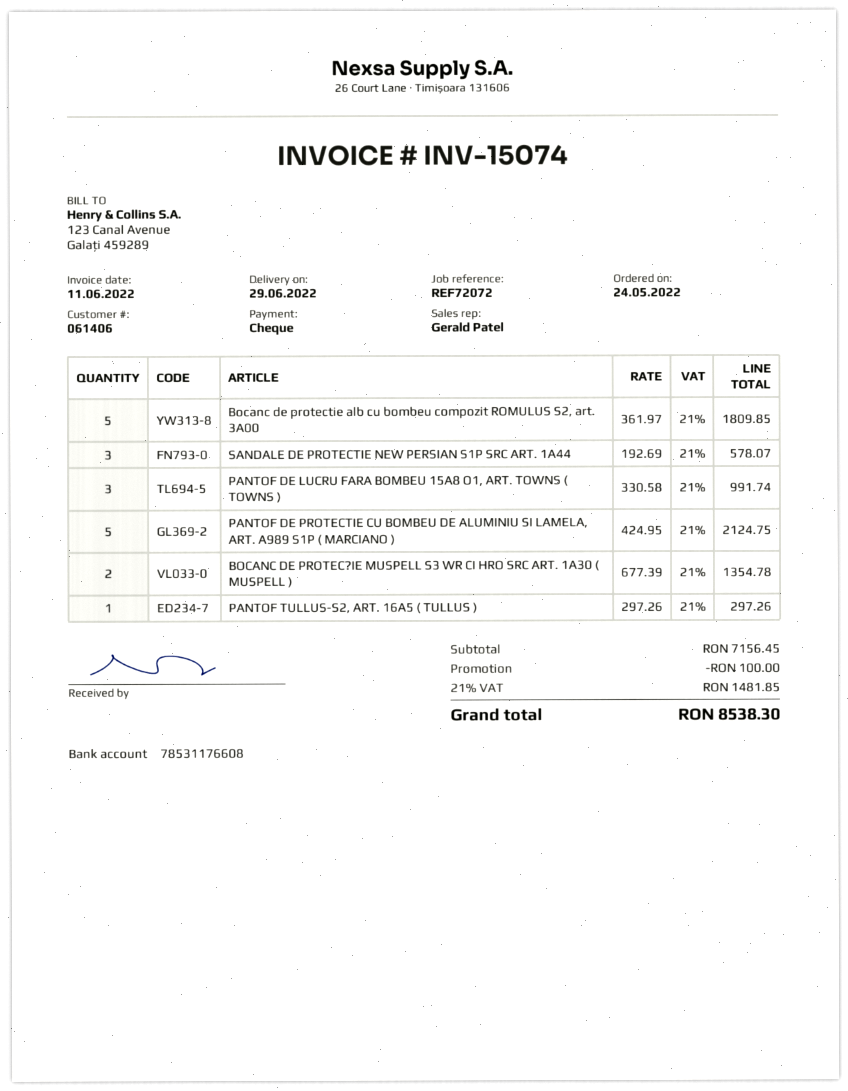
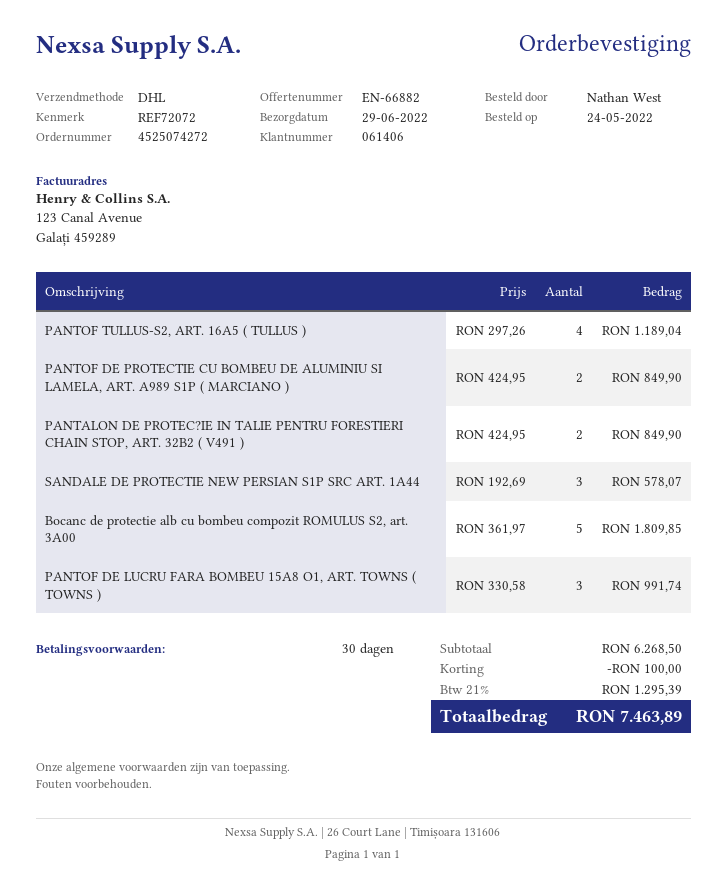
PANTOF DE PROTECTIE CU BOMBEU DE ALUMINIU SI LAMELA, ART. A989 S1P ( MARCIANO ): 5 x 424.95 = 2124.75 -> 2 x 424.95 = 849.90
BOCANC DE PROTEC?IE MUSPELL S3 WR CI HRO SRC ART. 1A30 ( MUSPELL ): 2 x 677.39 = 1354.78 -> none
PANTOF TULLUS-S2, ART. 16A5 ( TULLUS ): 1 x 297.26 = 297.26 -> 4 x 297.26 = 1189.04
PANTALON DE PROTEC?IE IN TALIE PENTRU FORESTIERI CHAIN STOP, ART. 32B2 ( V491 ): none -> 2 x 424.95 = 849.90
subtotal: 7156.45 -> 6268.50
tax: 21% = 1481.85 -> 21% = 1295.39
total: 8538.30 -> 7463.89

